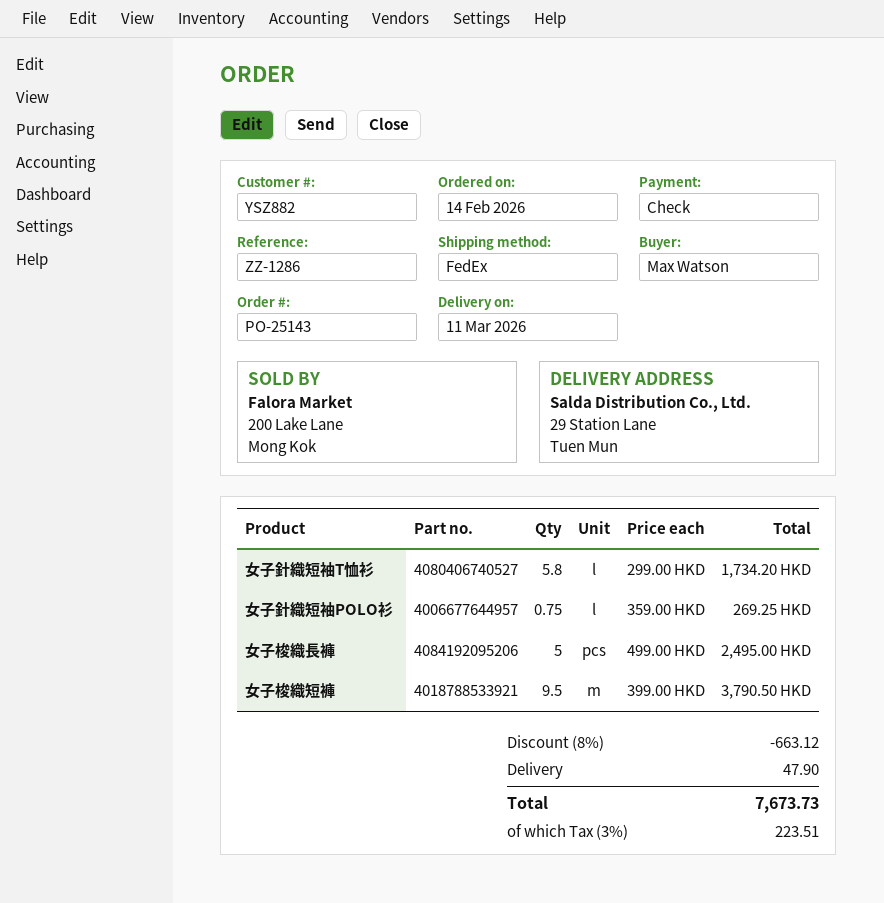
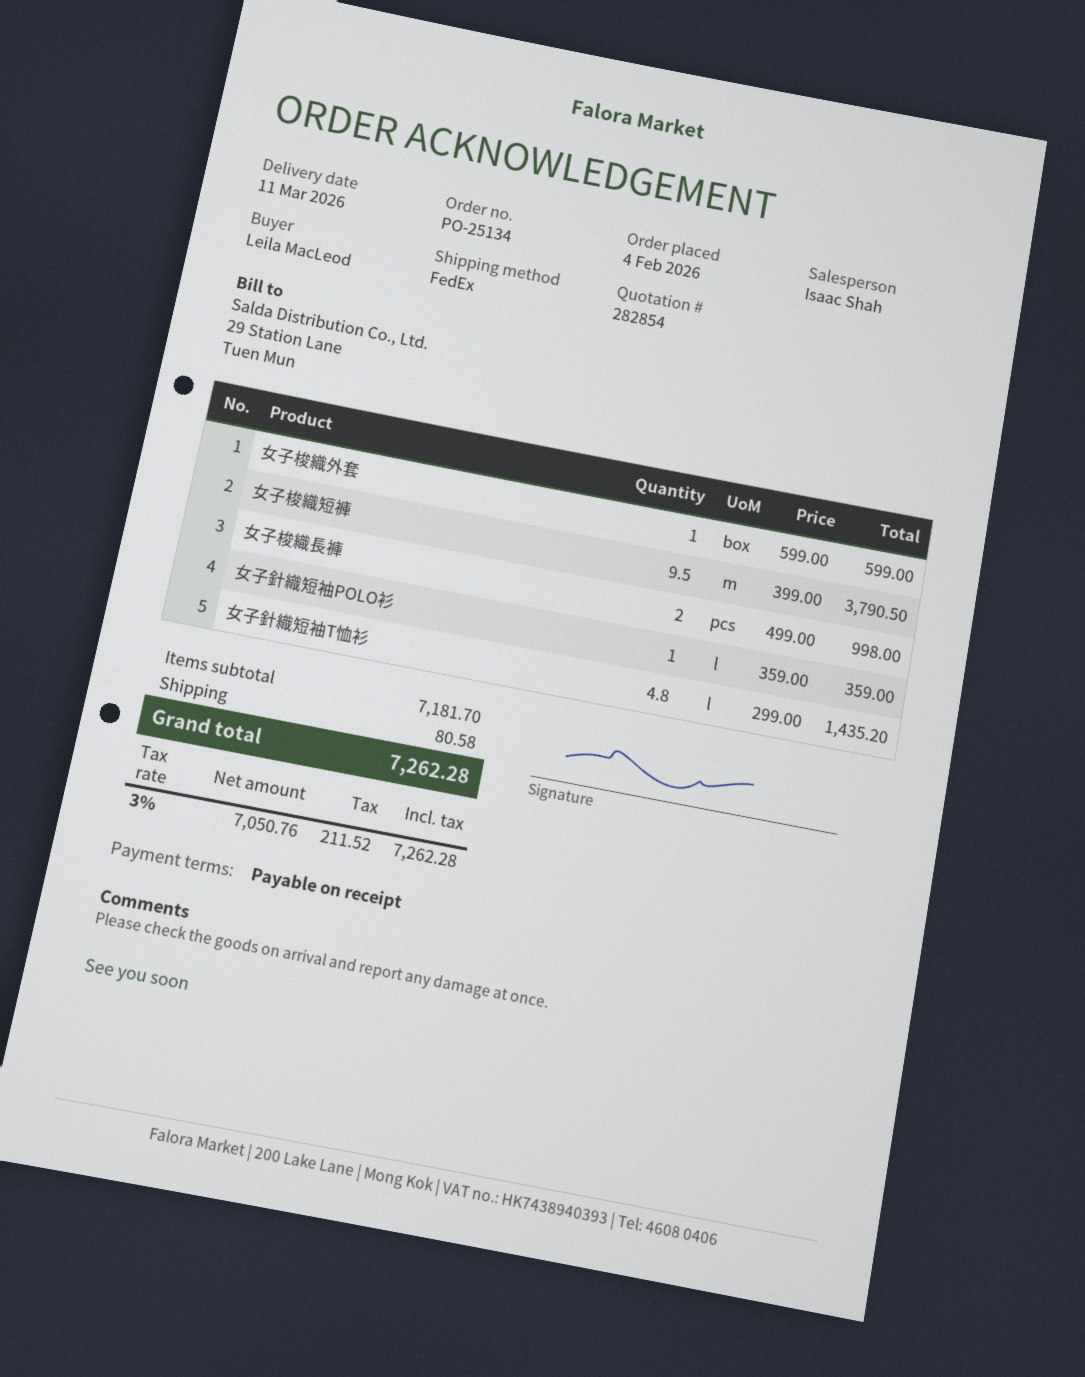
order number: PO-25143 -> PO-25134
order date: 2026-02-14 -> 2026-02-04
ordered by: Max Watson -> Leila MacLeod
女子針織短袖T恤衫: 5.8 x 299.00 = 1734.20 -> 4.8 x 299.00 = 1435.20
女子針織短袖POLO衫: 0.75 x 359.00 = 269.25 -> 1 x 359.00 = 359.00
女子梭織長褲: 5 x 499.00 = 2495.00 -> 2 x 499.00 = 998.00
女子梭織外套: none -> 1 x 599.00 = 599.00
discount: 8% = 663.12 -> none
shipping: 47.90 -> 80.58
tax: 3% = 223.51 -> 3% = 211.52
total: 7673.73 -> 7262.28

